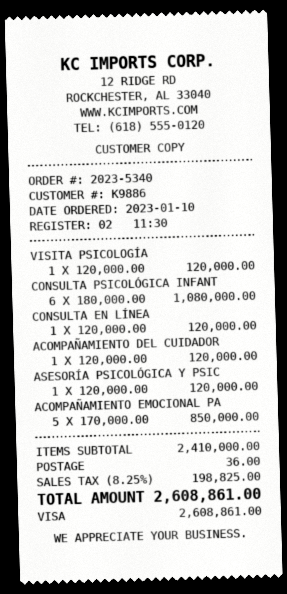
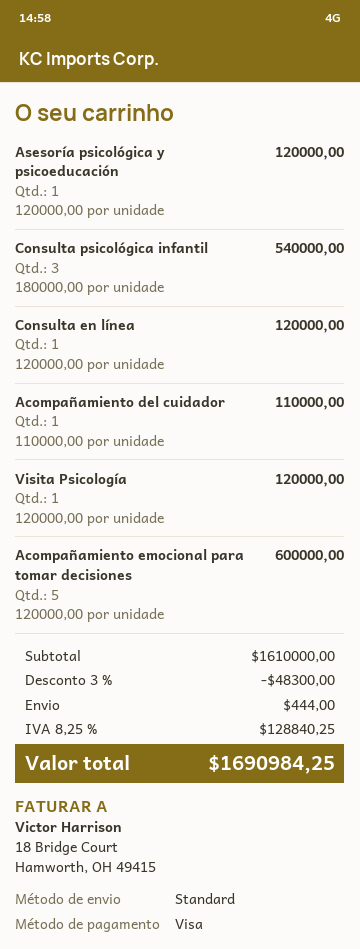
CONSULTA PSICOLÓGICA INFANT: 6 x 180000.00 = 1080000.00 -> 3 x 180000.00 = 540000.00
ACOMPAÑAMIENTO DEL CUIDADOR: 1 x 120000.00 = 120000.00 -> 1 x 110000.00 = 110000.00
ACOMPAÑAMIENTO EMOCIONAL PA: 5 x 170000.00 = 850000.00 -> 5 x 120000.00 = 600000.00
subtotal: 2410000.00 -> 1610000.00
discount: none -> 3% = 48300.00
shipping: 36.00 -> 444.00
tax: 8.25% = 198825.00 -> 8.25% = 128840.25
total: 2608861.00 -> 1690984.25

